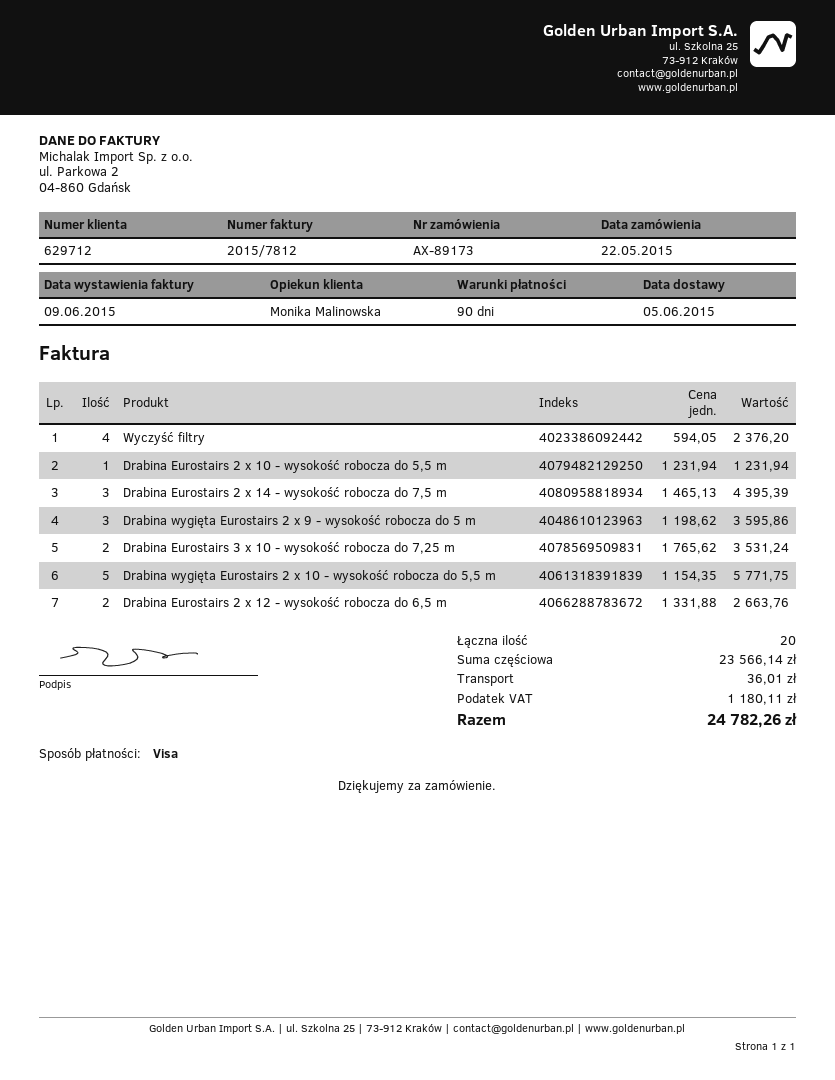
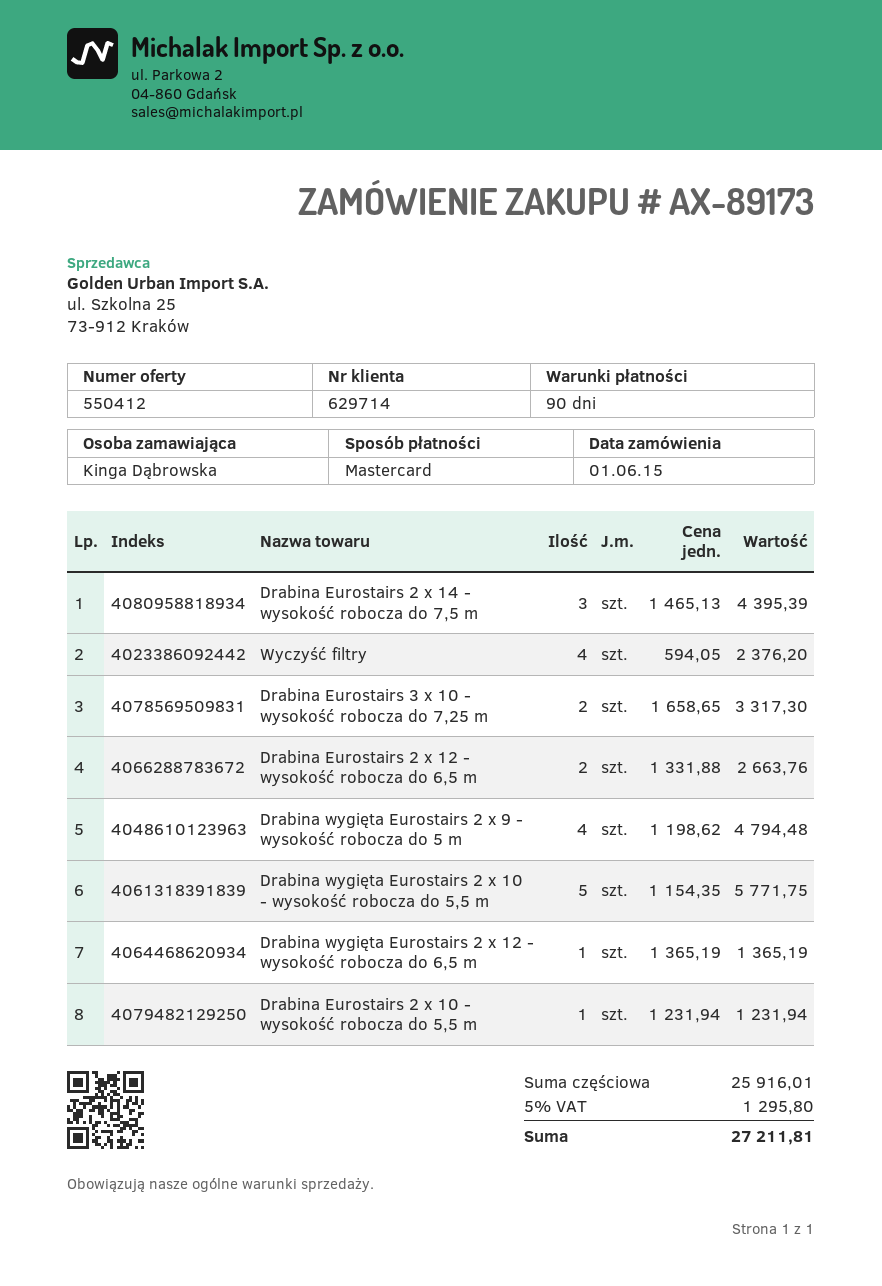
order date: 2015-05-22 -> 2015-06-01
customer number: 629712 -> 629714
payment method: Visa -> Mastercard
Drabina wygięta Eurostairs 2 x 9 - wysokość robocza do 5 m: 3 x 1198.62 = 3595.86 -> 4 x 1198.62 = 4794.48
Drabina Eurostairs 3 x 10 - wysokość robocza do 7,25 m: 2 x 1765.62 = 3531.24 -> 2 x 1658.65 = 3317.30
Drabina wygięta Eurostairs 2 x 12 - wysokość robocza do 6,5 m: none -> 1 x 1365.19 = 1365.19
subtotal: 23566.14 -> 25916.01
shipping: 36.01 -> none
tax: 1180.11 -> 1295.80
total: 24782.26 -> 27211.81

